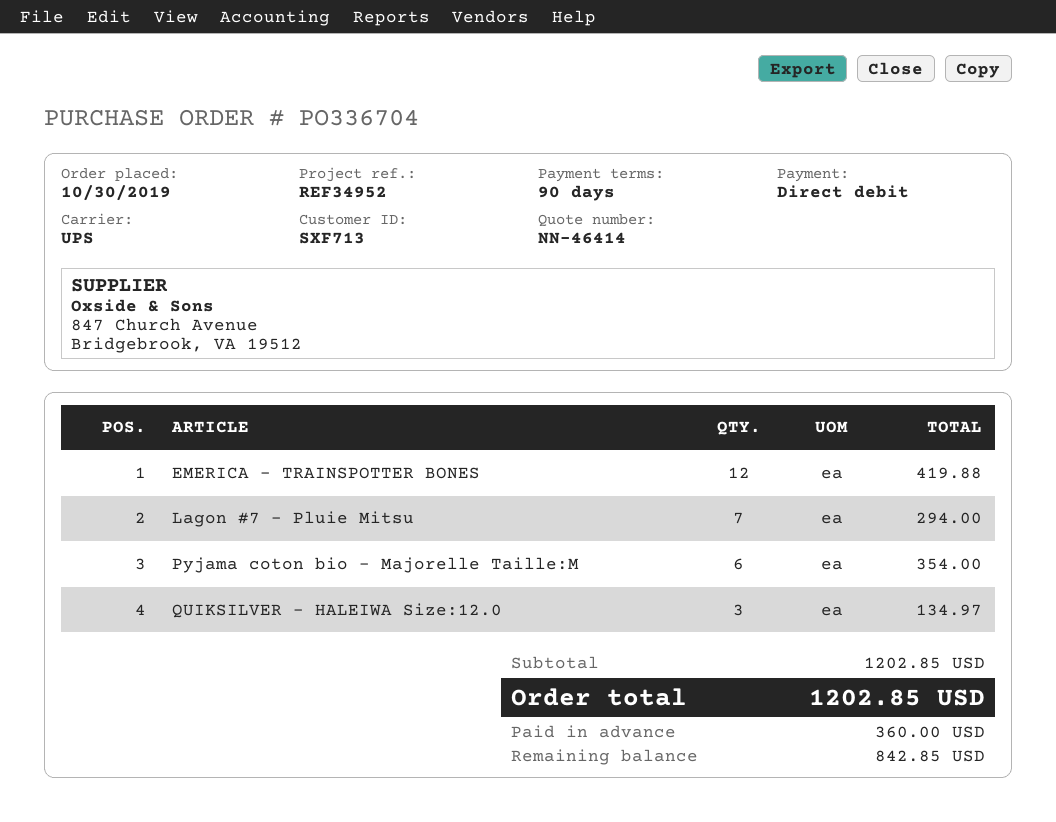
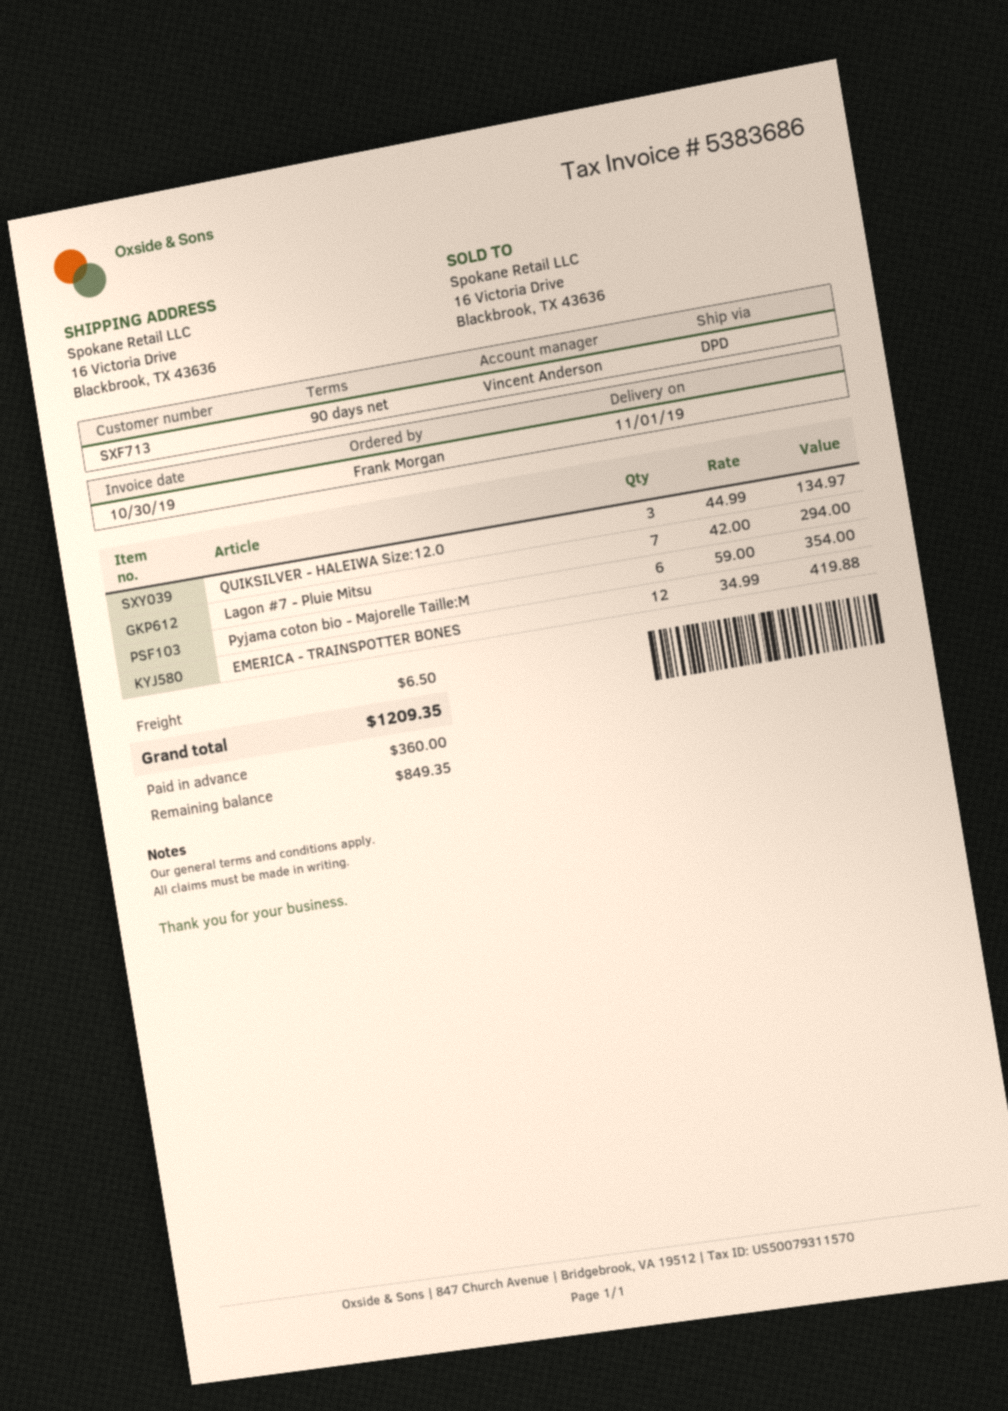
shipping method: UPS -> DPD
shipping: none -> 6.50
total: 1202.85 -> 1209.35
balance: 842.85 -> 849.35

